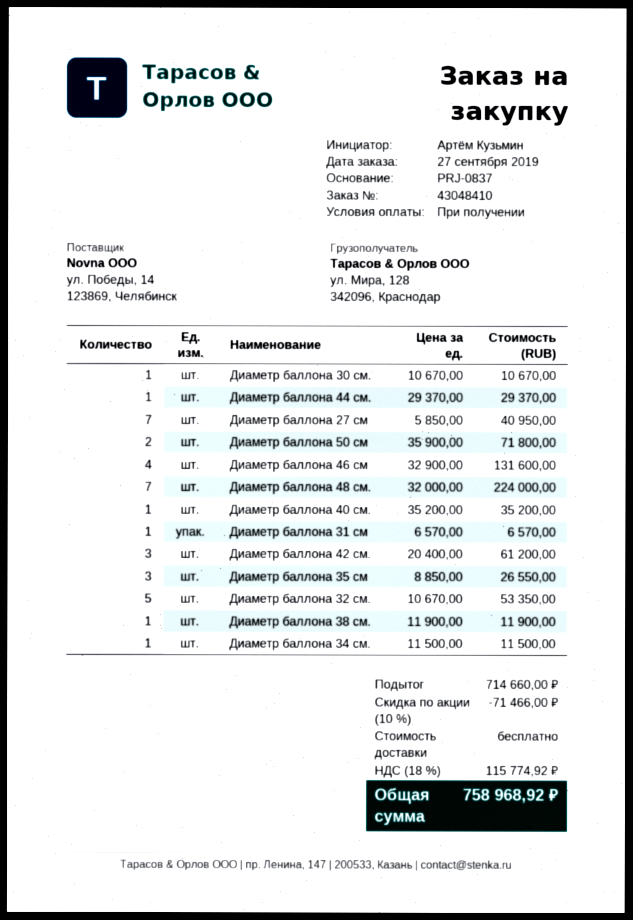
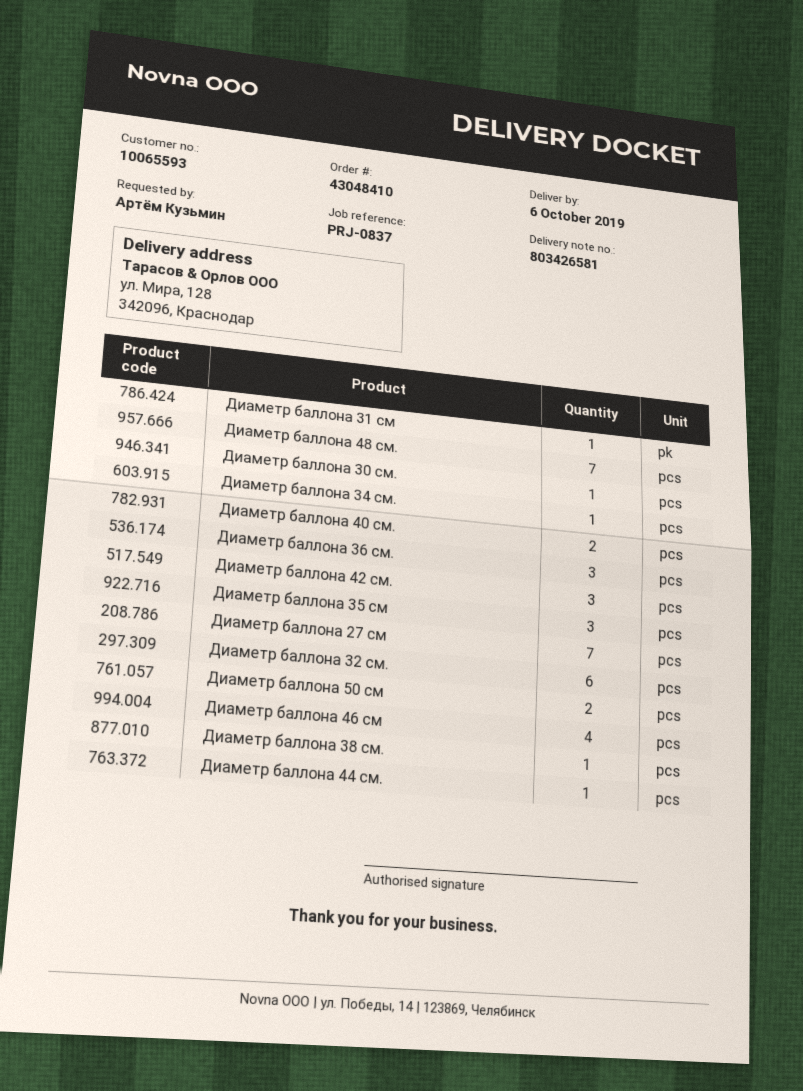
Диаметр баллона 40 см.: 1 -> 2
Диаметр баллона 32 см.: 5 -> 6
Диаметр баллона 36 см.: none -> 3

